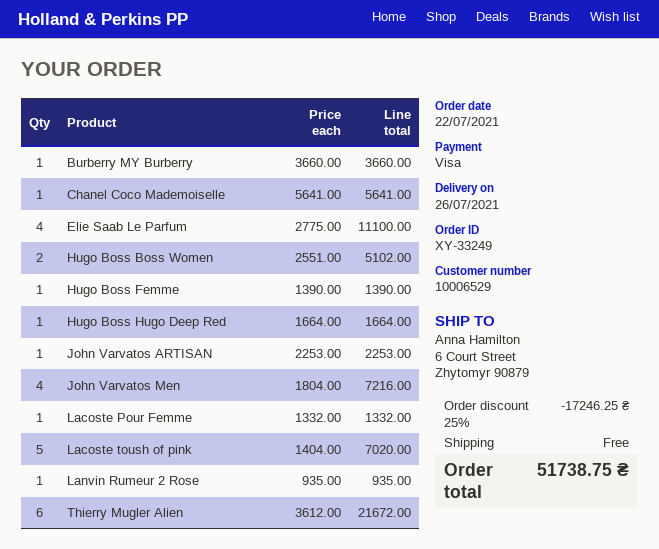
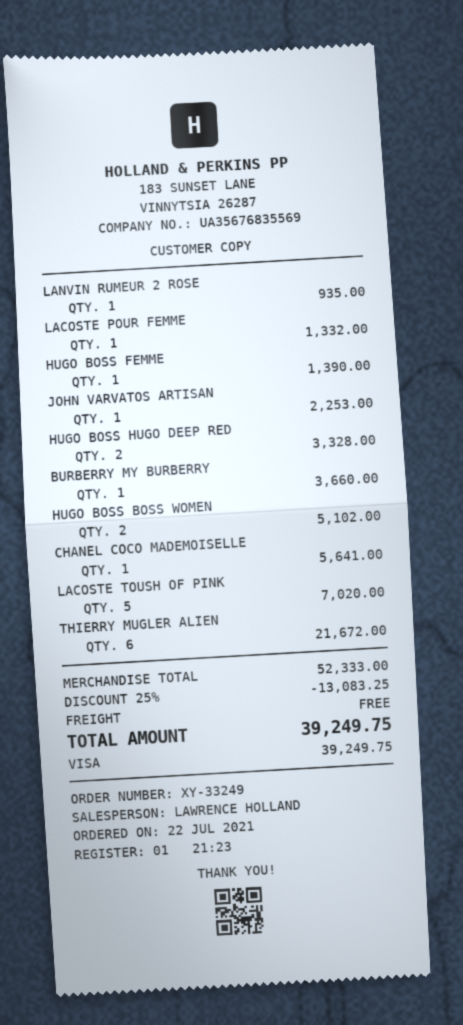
Elie Saab Le Parfum: 4 for 11100.00 -> none
Hugo Boss Hugo Deep Red: 1 for 1664.00 -> 2 for 3328.00
John Varvatos Men: 4 for 7216.00 -> none
discount: 25% = 17246.25 -> 25% = 13083.25
total: 51738.75 -> 39249.75

